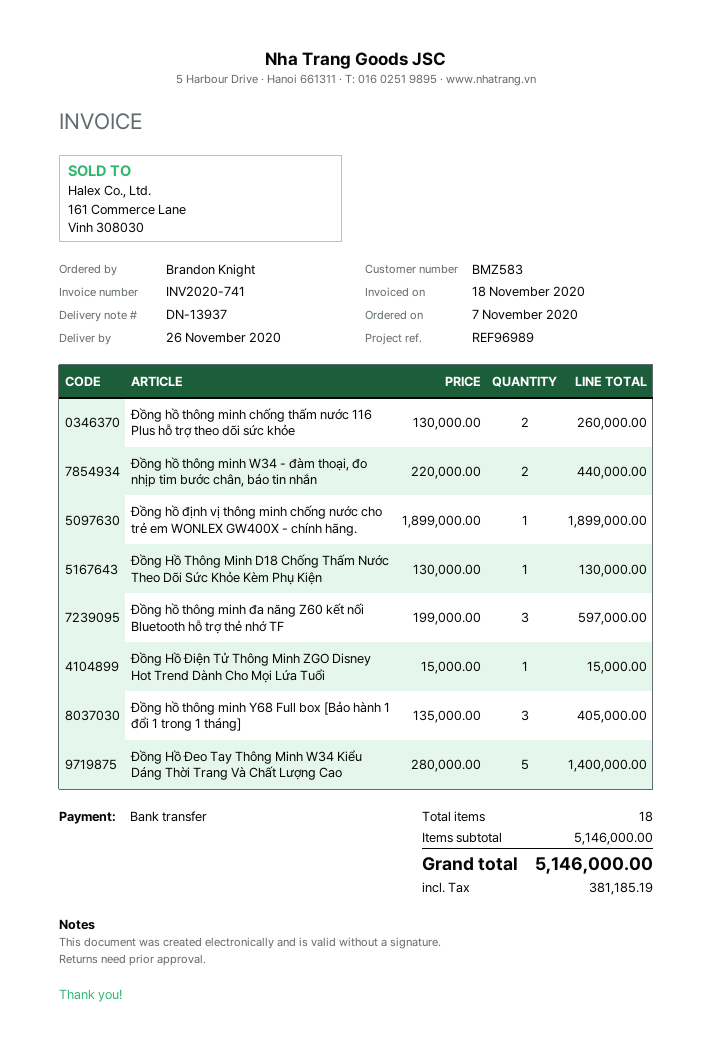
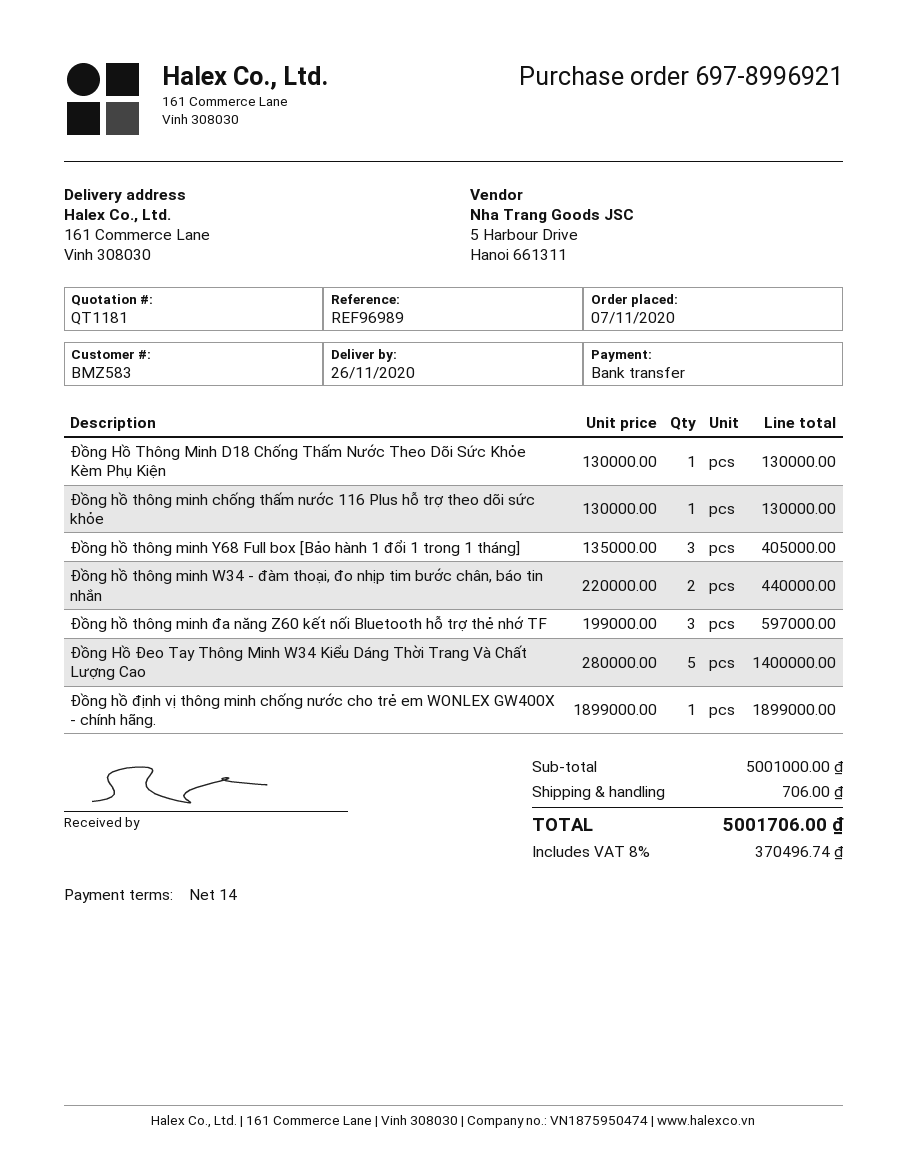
Đồng hồ thông minh chống thấm nước 116 Plus hỗ trợ theo dõi sức khỏe: 2 x 130000.00 = 260000.00 -> 1 x 130000.00 = 130000.00
Đồng Hồ Điện Tử Thông Minh ZGO Disney Hot Trend Dành Cho Mọi Lứa Tuổi: 1 x 15000.00 = 15000.00 -> none
subtotal: 5146000.00 -> 5001000.00
shipping: none -> 706.00
tax: 381185.19 -> 370496.74
total: 5146000.00 -> 5001706.00

